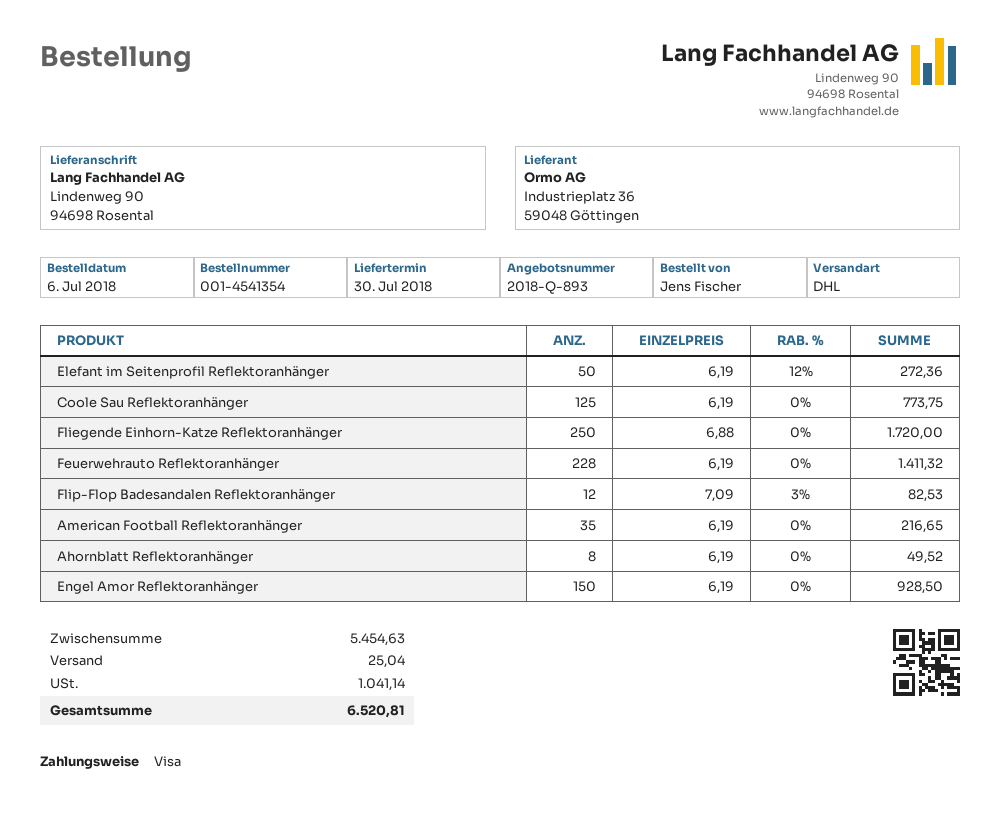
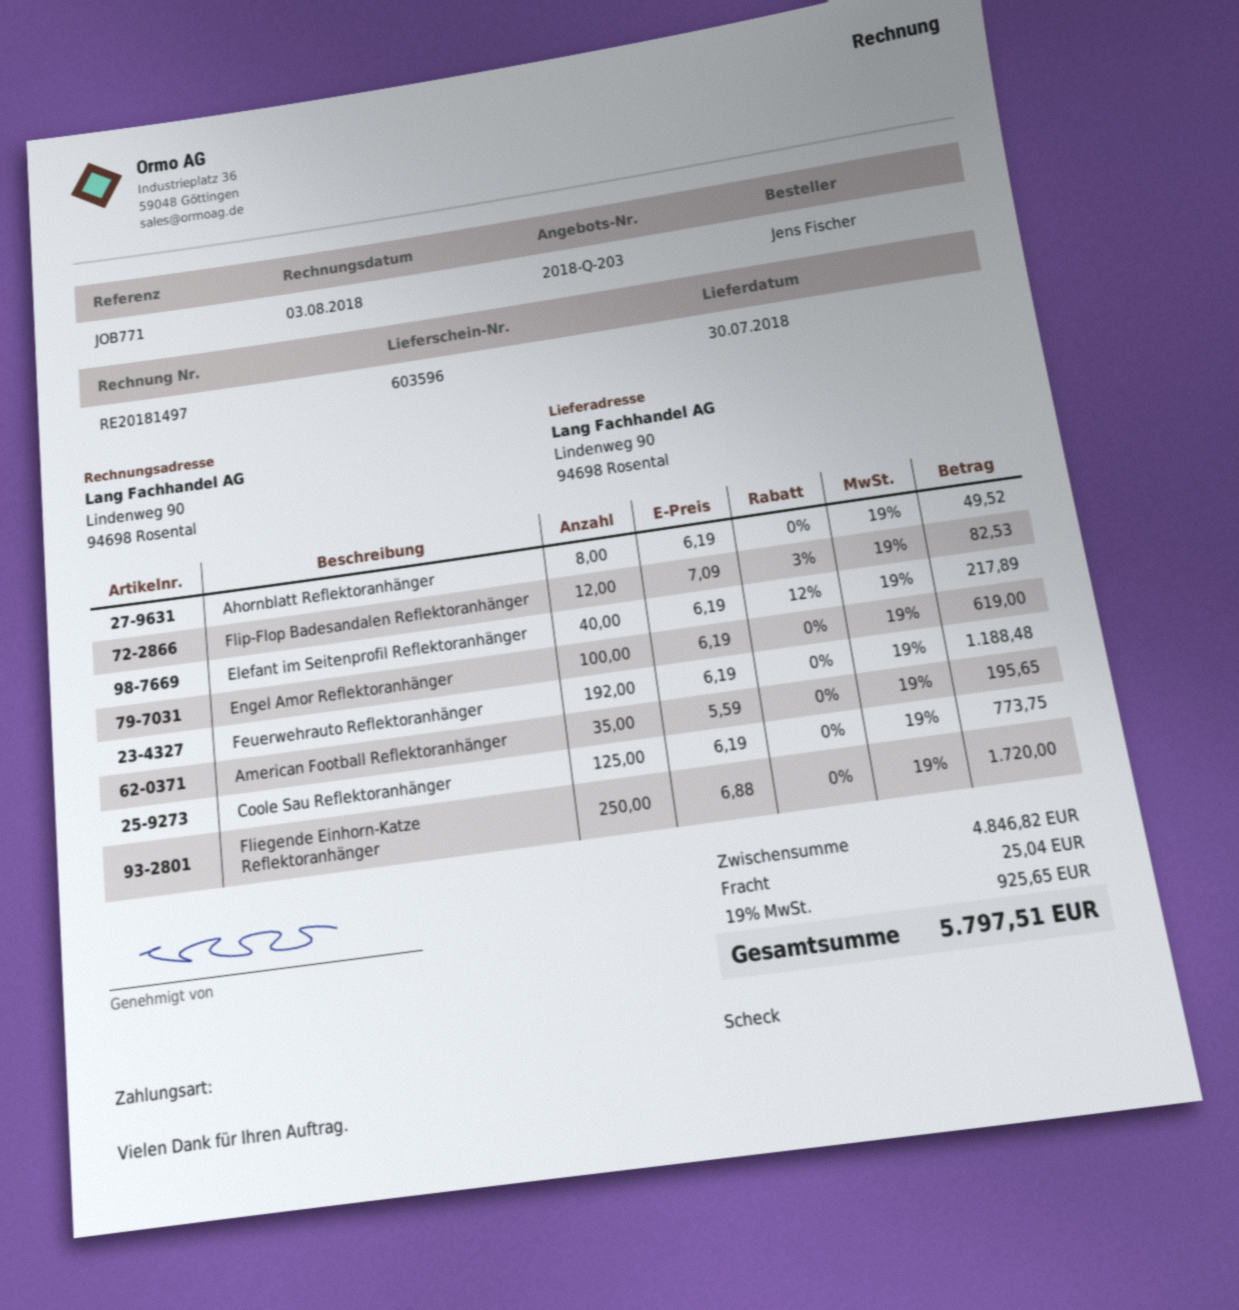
quote number: 2018-Q-893 -> 2018-Q-203
payment method: Visa -> cheque
Elefant im Seitenprofil Reflektoranhänger: 50 x 6.19 - 12% = 272.36 -> 40 x 6.19 - 12% = 217.89
Feuerwehrauto Reflektoranhänger: 228 x 6.19 = 1411.32 -> 192 x 6.19 = 1188.48
American Football Reflektoranhänger: 35 x 6.19 = 216.65 -> 35 x 5.59 = 195.65
Engel Amor Reflektoranhänger: 150 x 6.19 = 928.50 -> 100 x 6.19 = 619.00
subtotal: 5454.63 -> 4846.82
tax: 1041.14 -> 925.65
total: 6520.81 -> 5797.51

